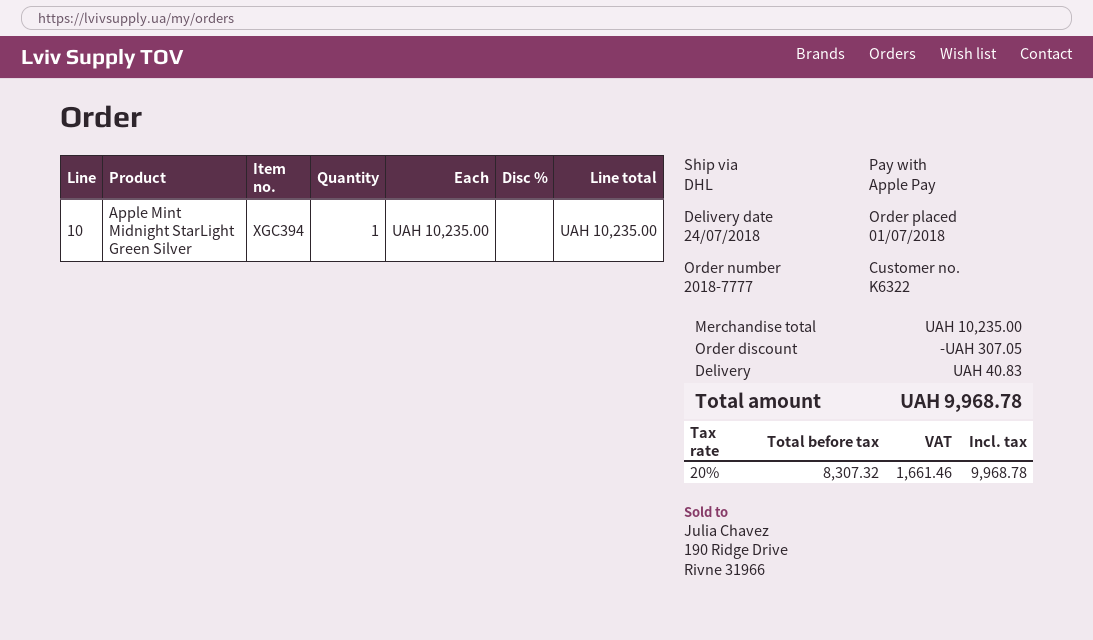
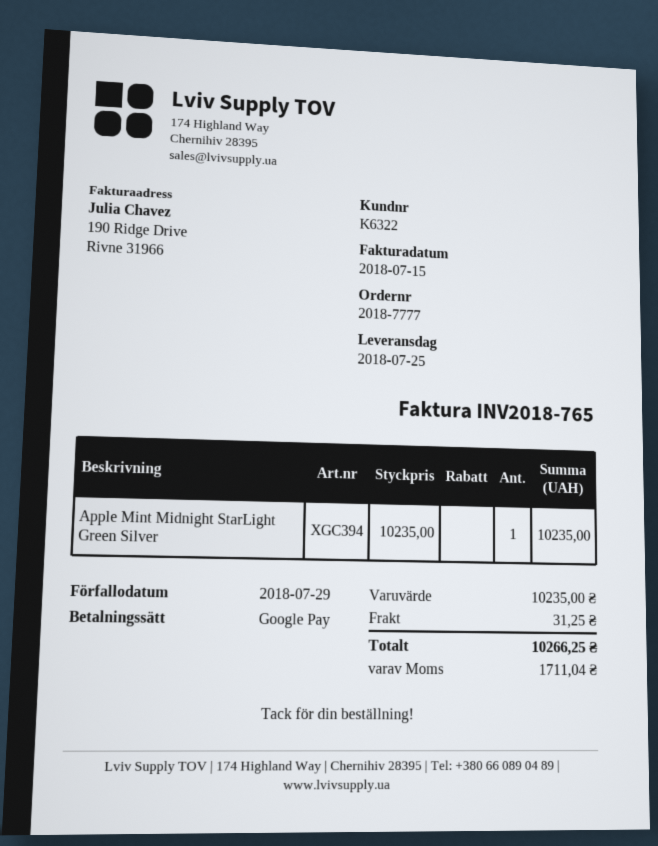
delivery date: 2018-07-24 -> 2018-07-25
payment method: Apple Pay -> Google Pay
discount: 307.05 -> none
shipping: 40.83 -> 31.25
tax: 1661.46 -> 1711.04
total: 9968.78 -> 10266.25

